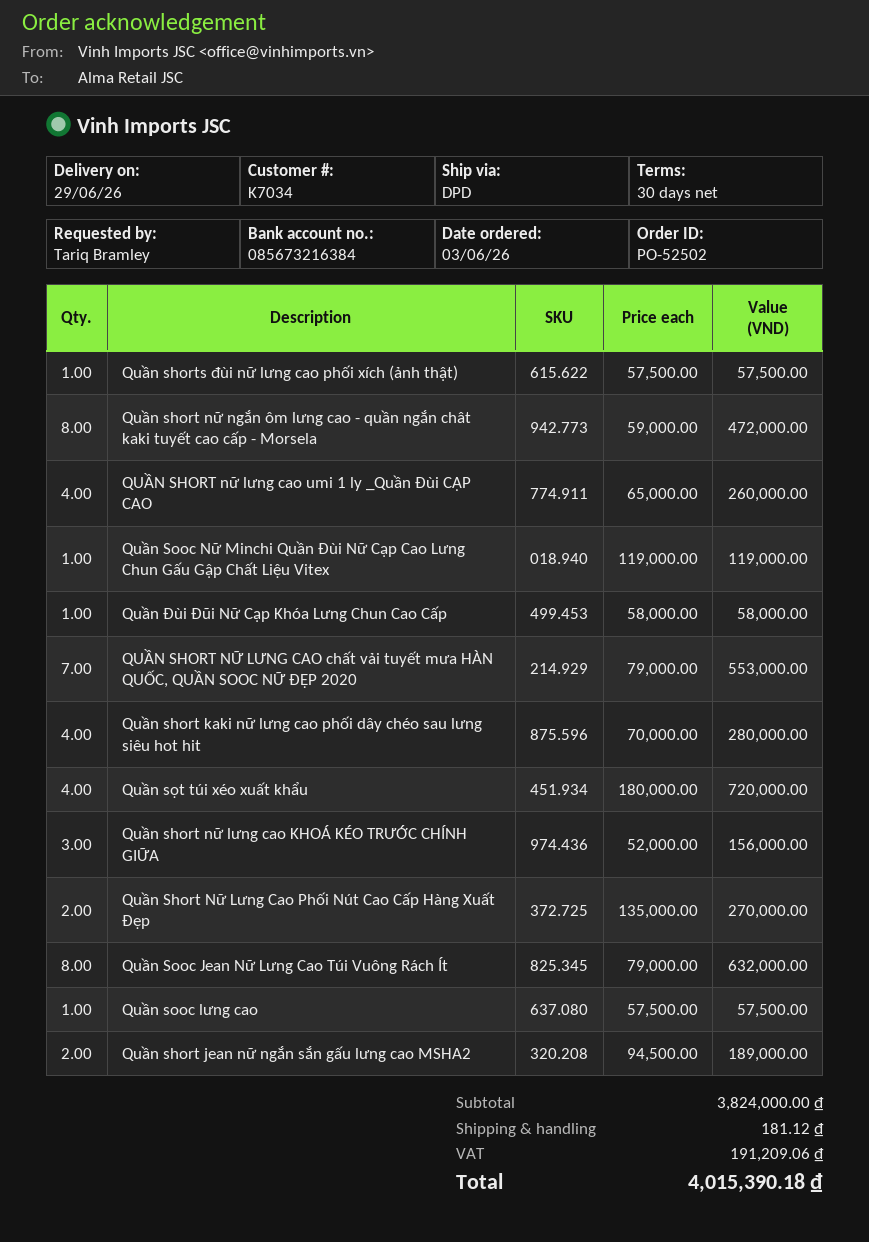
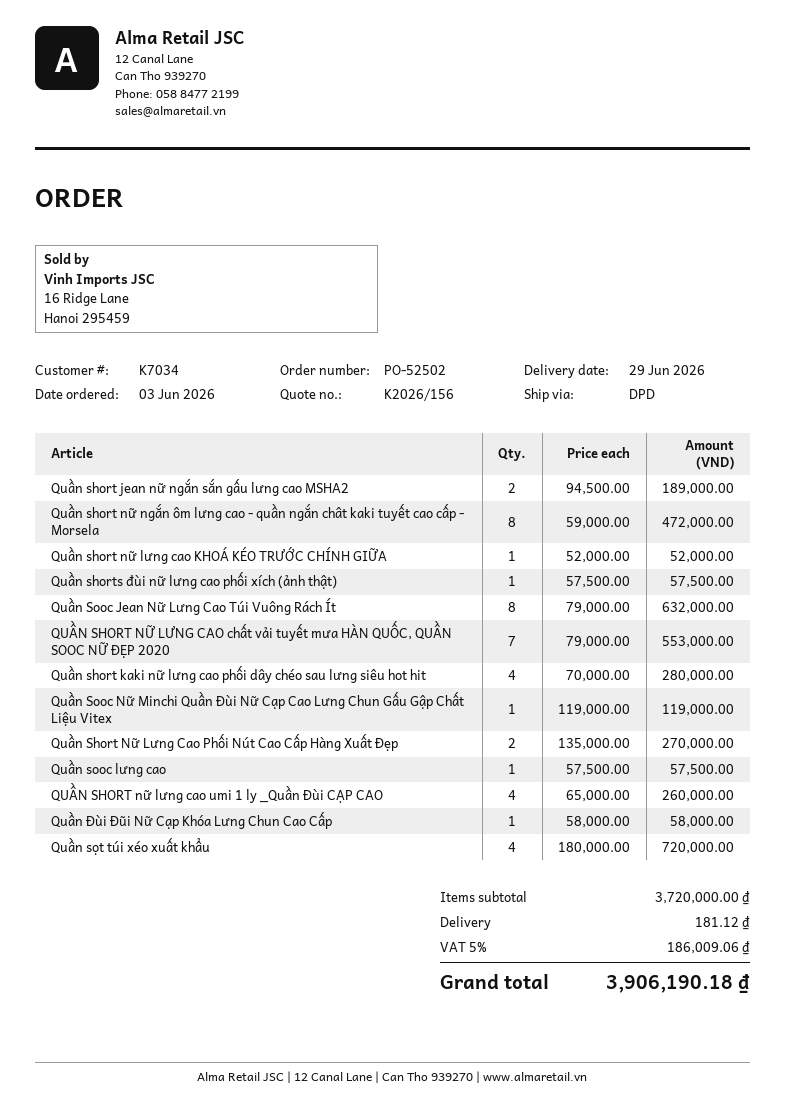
Quần short nữ lưng cao KHOÁ KÉO TRƯỚC CHÍNH GIỮA: 3 x 52000.00 = 156000.00 -> 1 x 52000.00 = 52000.00
subtotal: 3824000.00 -> 3720000.00
tax: 191209.06 -> 186009.06
total: 4015390.18 -> 3906190.18

